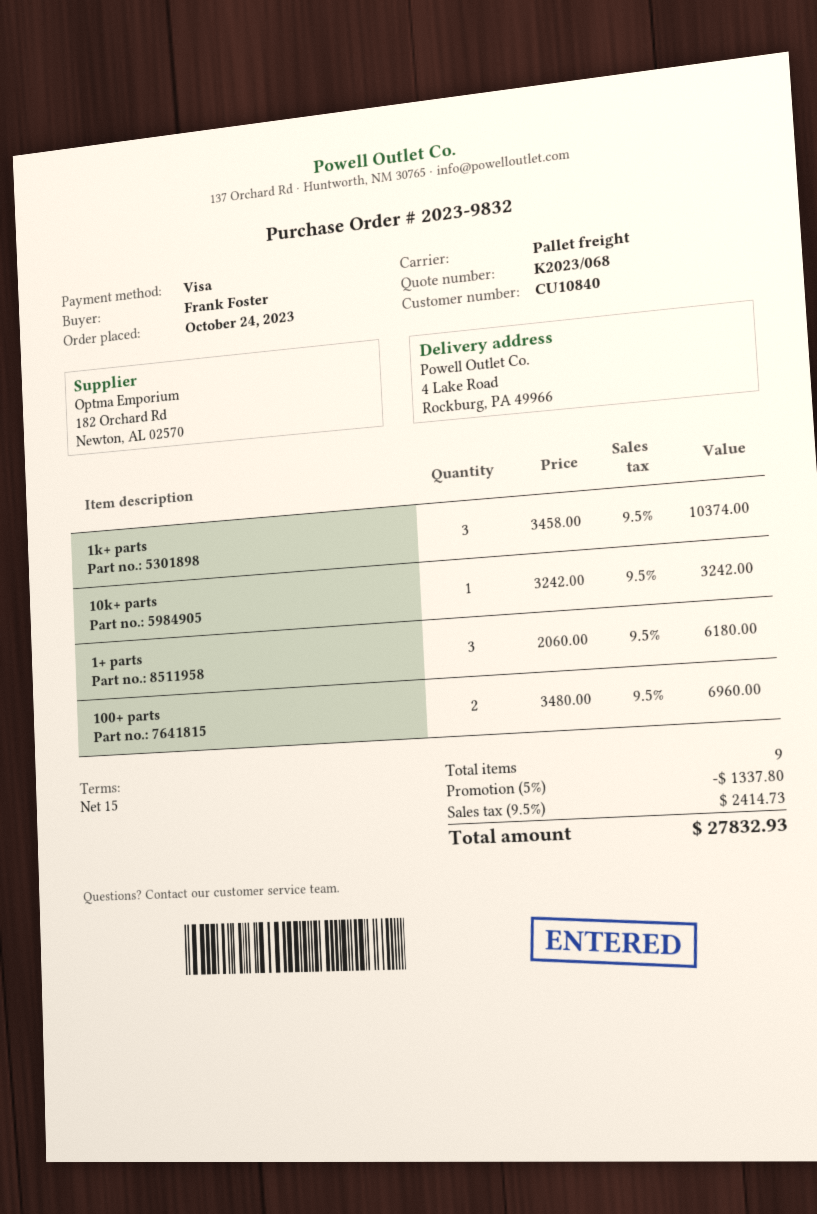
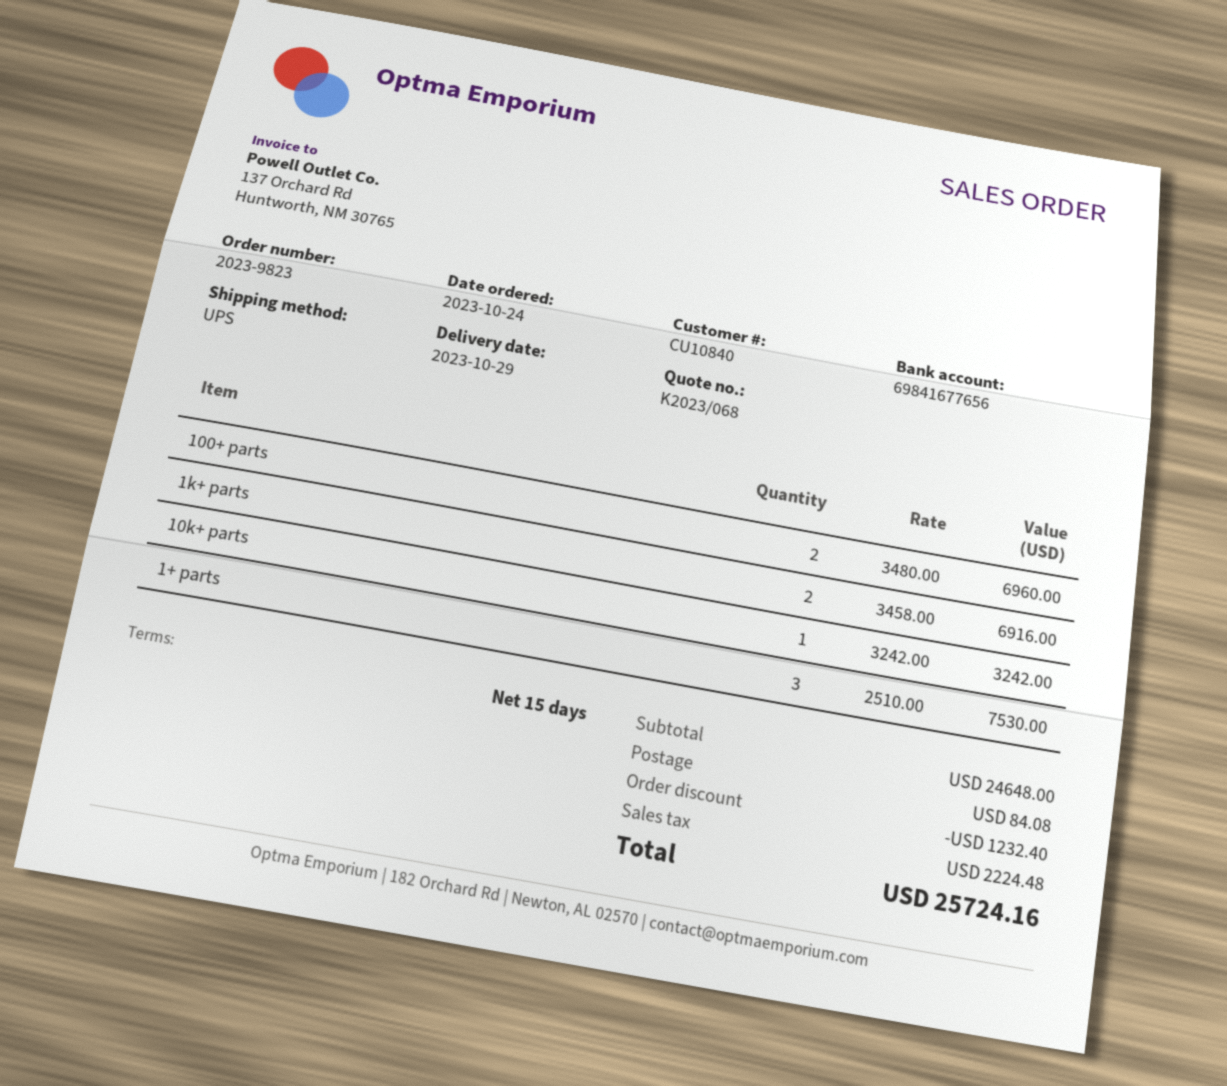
order number: 2023-9832 -> 2023-9823
shipping method: pallet freight -> UPS
1k+ parts: 3 x 3458.00 = 10374.00 -> 2 x 3458.00 = 6916.00
1+ parts: 3 x 2060.00 = 6180.00 -> 3 x 2510.00 = 7530.00
discount: 1337.80 -> 1232.40
shipping: none -> 84.08
tax: 2414.73 -> 2224.48
total: 27832.93 -> 25724.16

